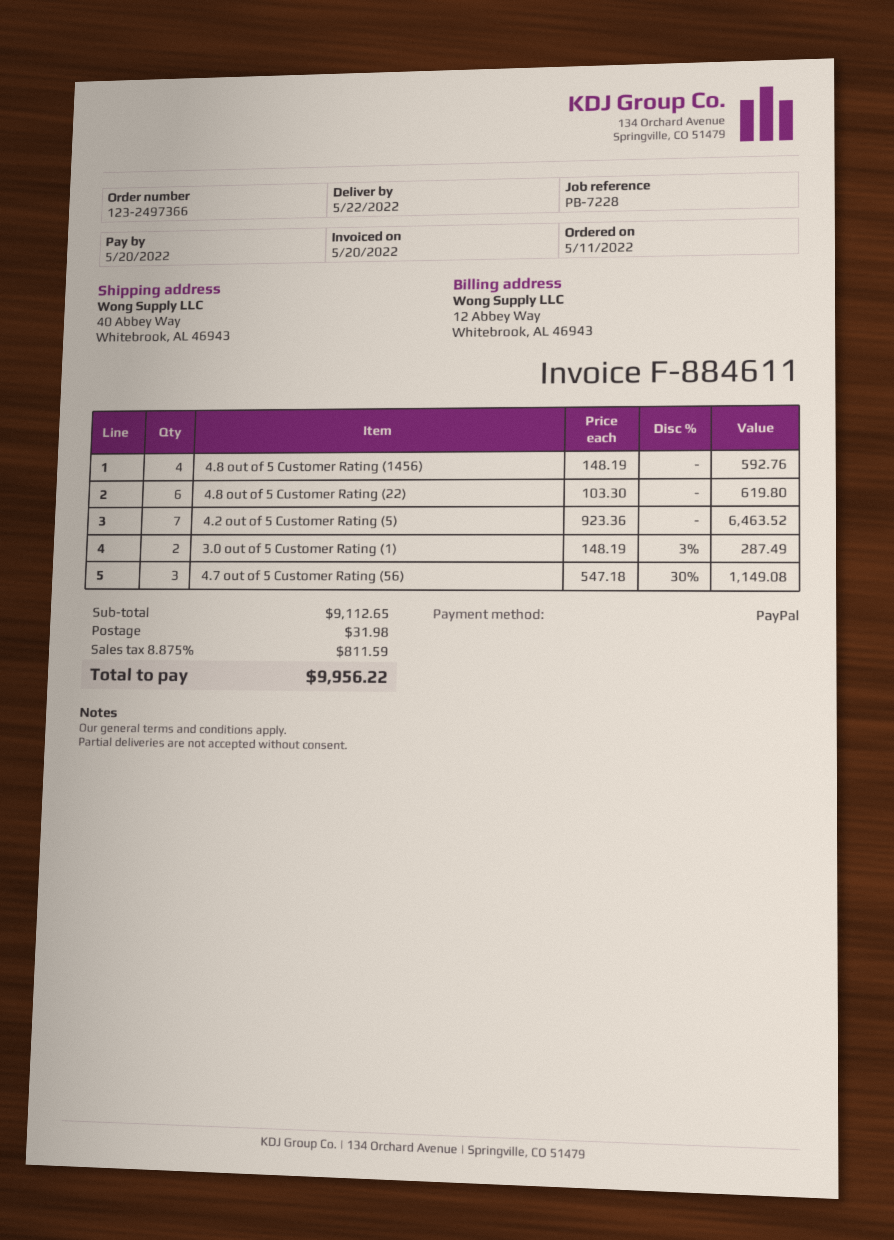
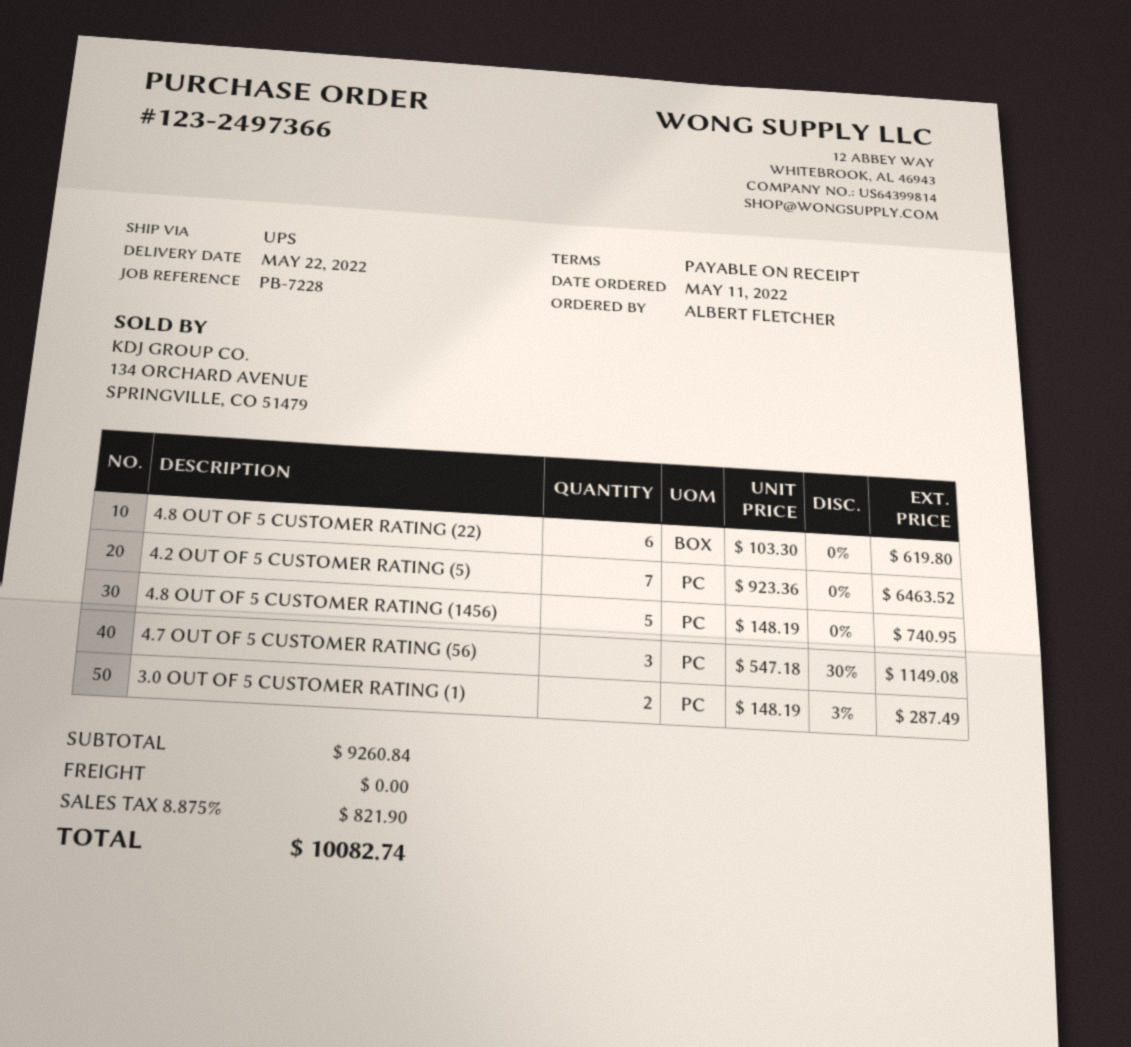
4.8 out of 5 Customer Rating (1456): 4 x 148.19 = 592.76 -> 5 x 148.19 = 740.95
subtotal: 9112.65 -> 9260.84
shipping: 31.98 -> 0.00
tax: 8.875% = 811.59 -> 8.875% = 821.90
total: 9956.22 -> 10082.74

